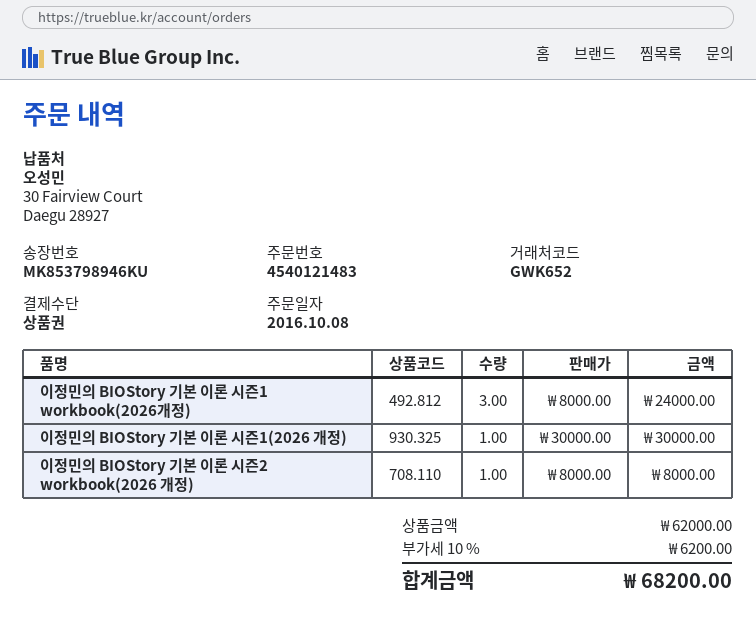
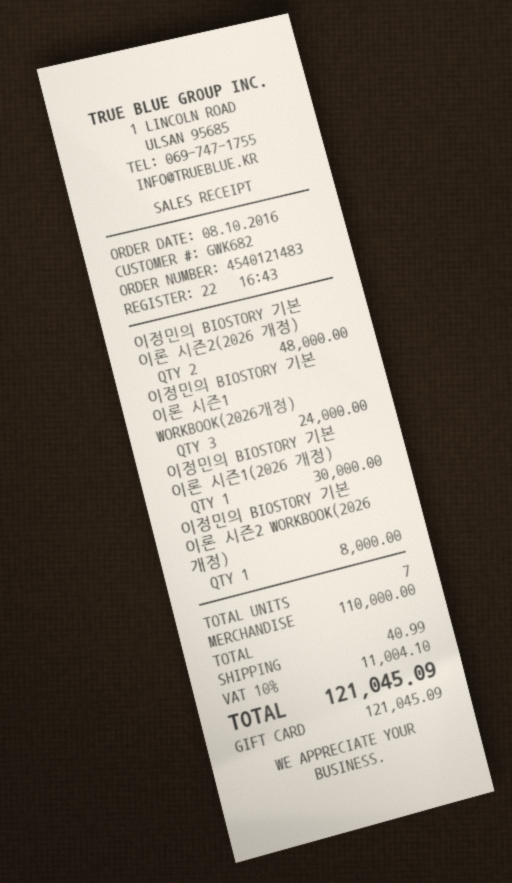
customer number: GWK652 -> GWK682
이정민의 BIOSTORY 기본 이론 시즌2(2026 개정): none -> 2 for 48000.00
subtotal: 62000.00 -> 110000.00
shipping: none -> 40.99
tax: 10% = 6200.00 -> 10% = 11004.10
total: 68200.00 -> 121045.09

